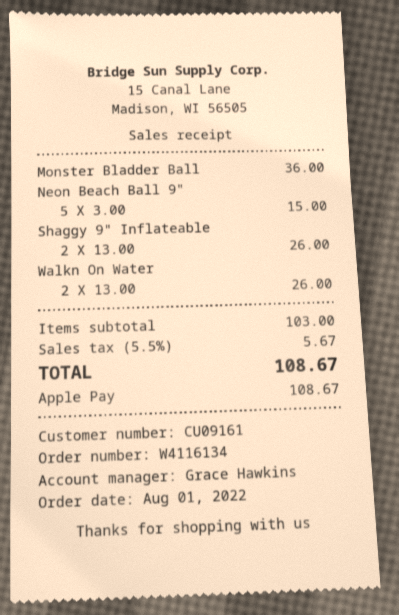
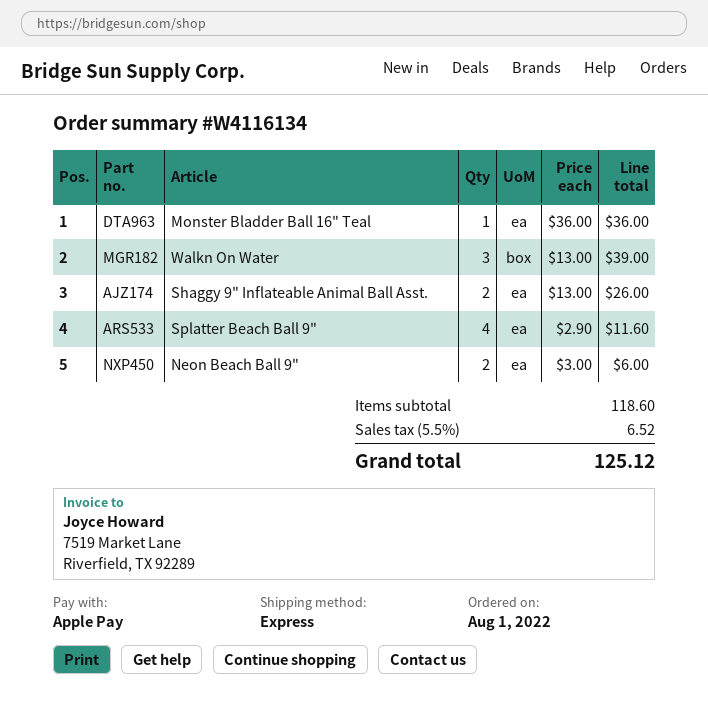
Neon Beach Ball 9": 5 x 3.00 = 15.00 -> 2 x 3.00 = 6.00
Walkn On Water: 2 x 13.00 = 26.00 -> 3 x 13.00 = 39.00
Splatter Beach Ball 9": none -> 4 x 2.90 = 11.60
subtotal: 103.00 -> 118.60
tax: 5.5% = 5.67 -> 5.5% = 6.52
total: 108.67 -> 125.12

